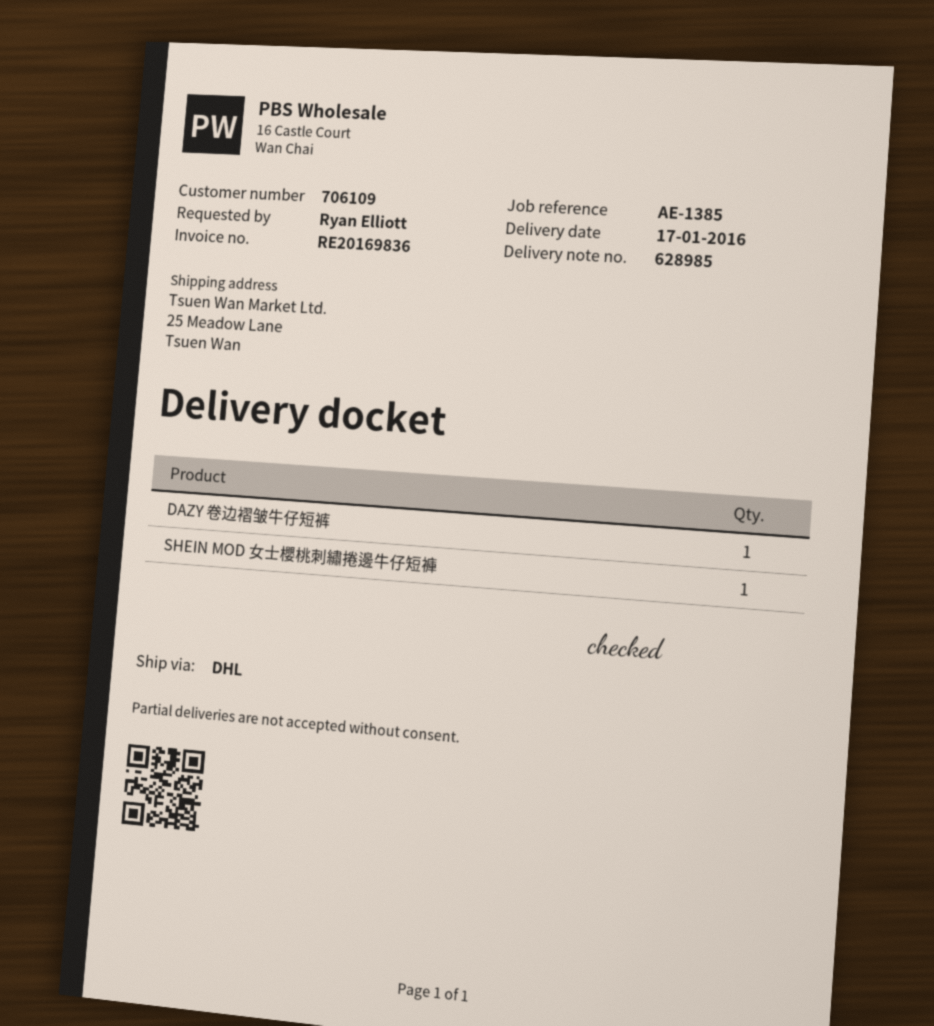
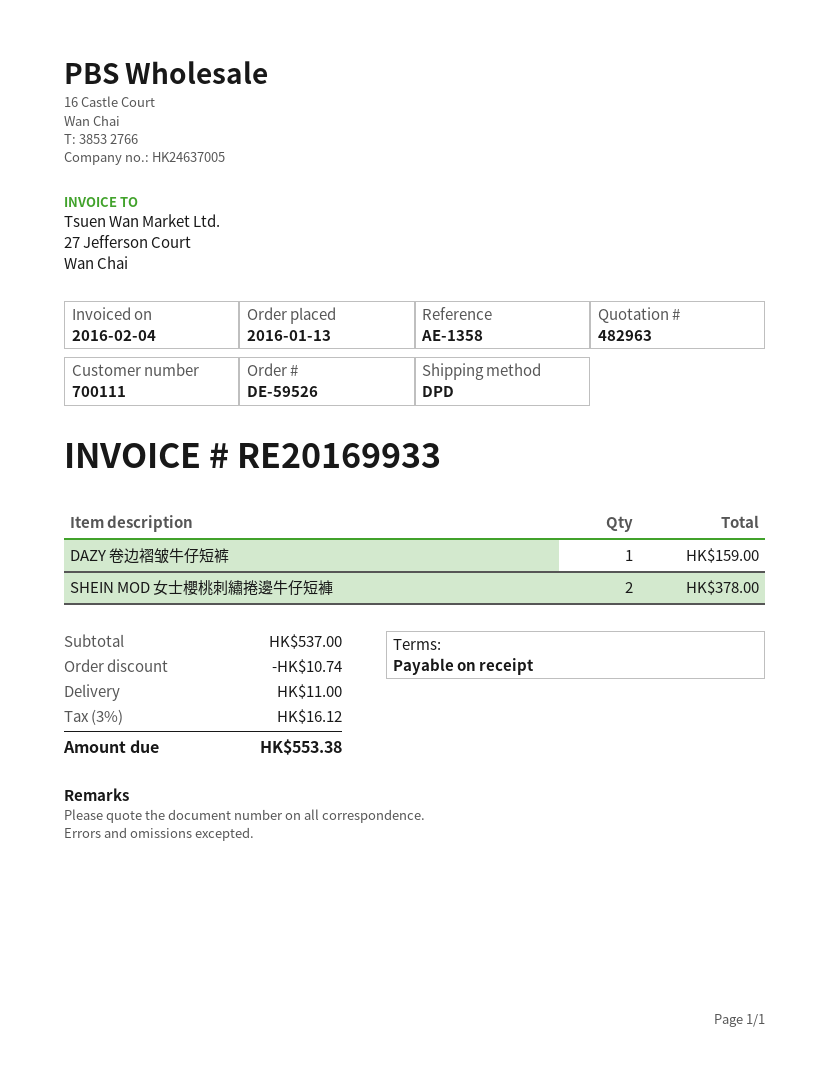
invoice number: RE20169836 -> RE20169933
customer number: 706109 -> 700111
reference: AE-1385 -> AE-1358
shipping method: DHL -> DPD
SHEIN MOD 女士櫻桃刺繡捲邊牛仔短褲: 1 -> 2

